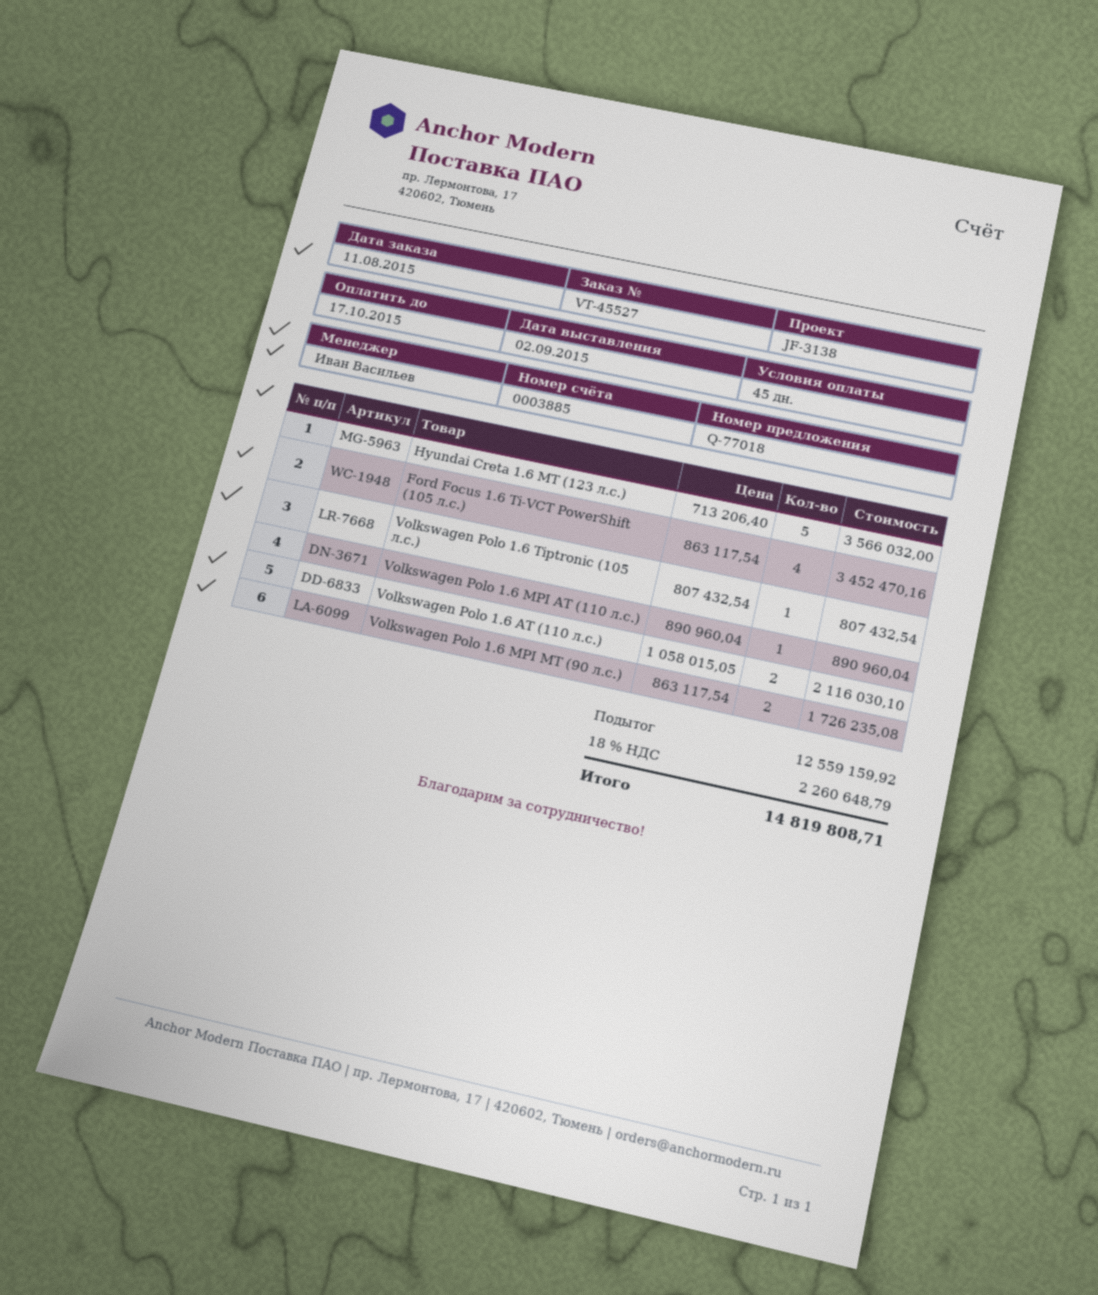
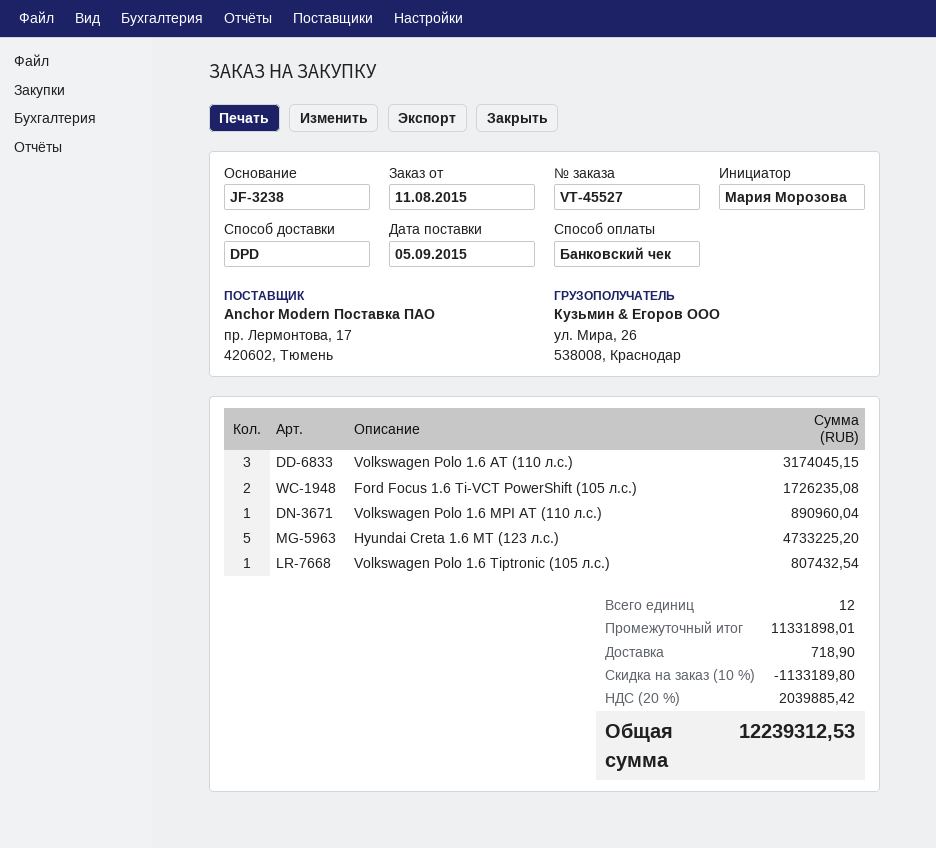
reference: JF-3138 -> JF-3238
Hyundai Creta 1.6 MT (123 л.с.): 5 for 3566032.00 -> 5 for 4733225.20
Ford Focus 1.6 Ti-VCT PowerShift (105 л.с.): 4 for 3452470.16 -> 2 for 1726235.08
Volkswagen Polo 1.6 AT (110 л.с.): 2 for 2116030.10 -> 3 for 3174045.15
Volkswagen Polo 1.6 MPI MT (90 л.с.): 2 for 1726235.08 -> none
subtotal: 12559159.92 -> 11331898.01
discount: none -> 10% = 1133189.80
shipping: none -> 718.90
tax: 18% = 2260648.79 -> 20% = 2039885.42
total: 14819808.71 -> 12239312.53

